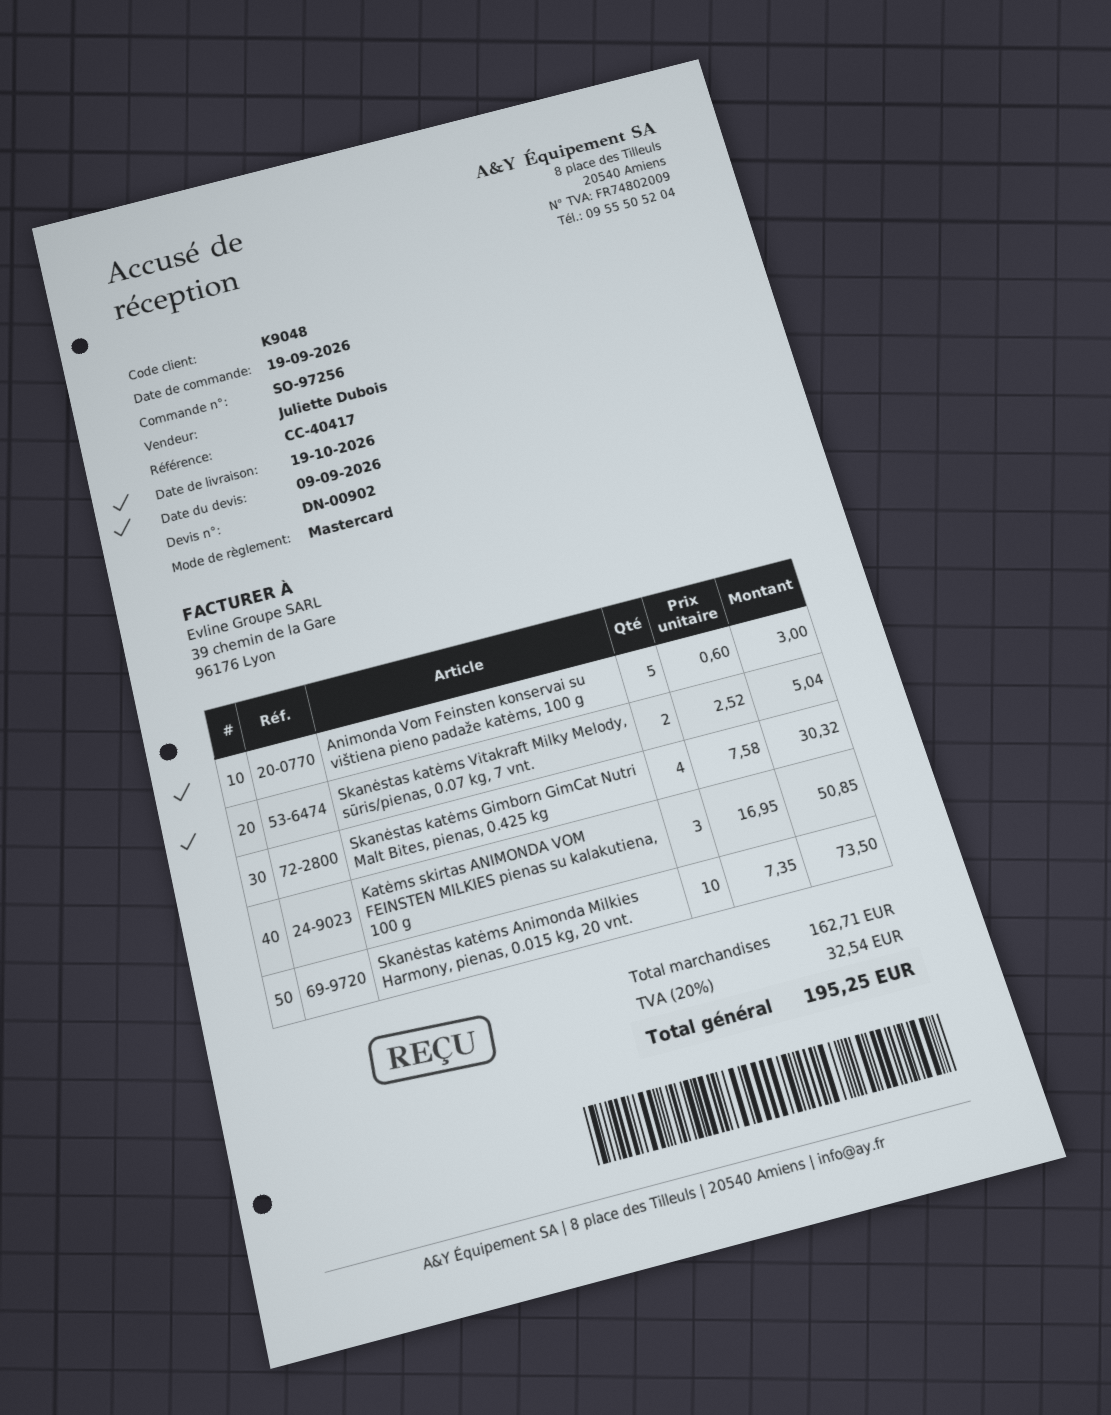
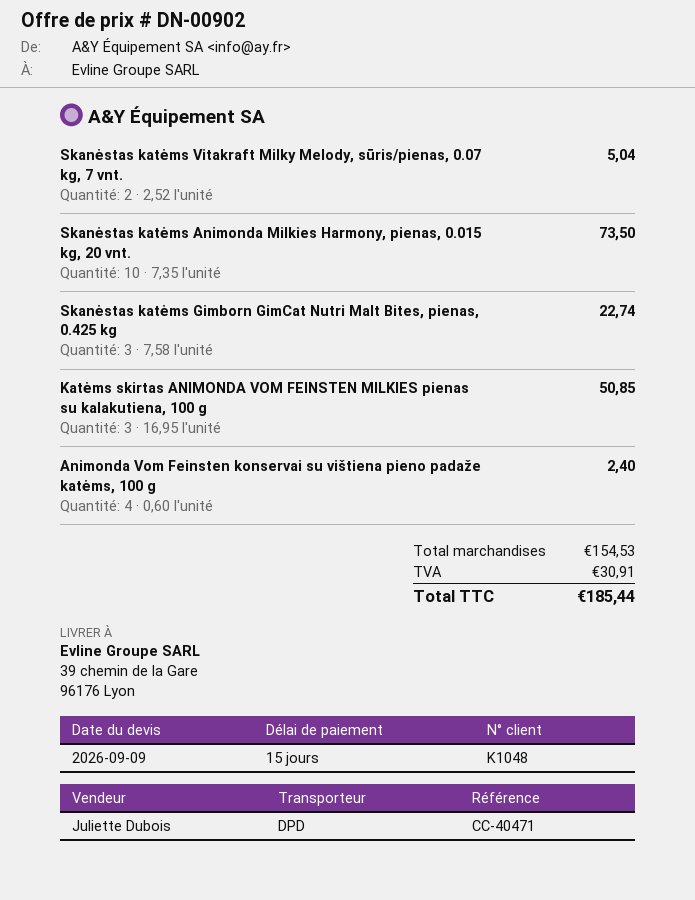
customer number: K9048 -> K1048
reference: CC-40417 -> CC-40471
Animonda Vom Feinsten konservai su vištiena pieno padaže katėms, 100 g: 5 x 0.60 = 3.00 -> 4 x 0.60 = 2.40
Skanėstas katėms Gimborn GimCat Nutri Malt Bites, pienas, 0.425 kg: 4 x 7.58 = 30.32 -> 3 x 7.58 = 22.74
subtotal: 162.71 -> 154.53
tax: 32.54 -> 30.91
total: 195.25 -> 185.44

